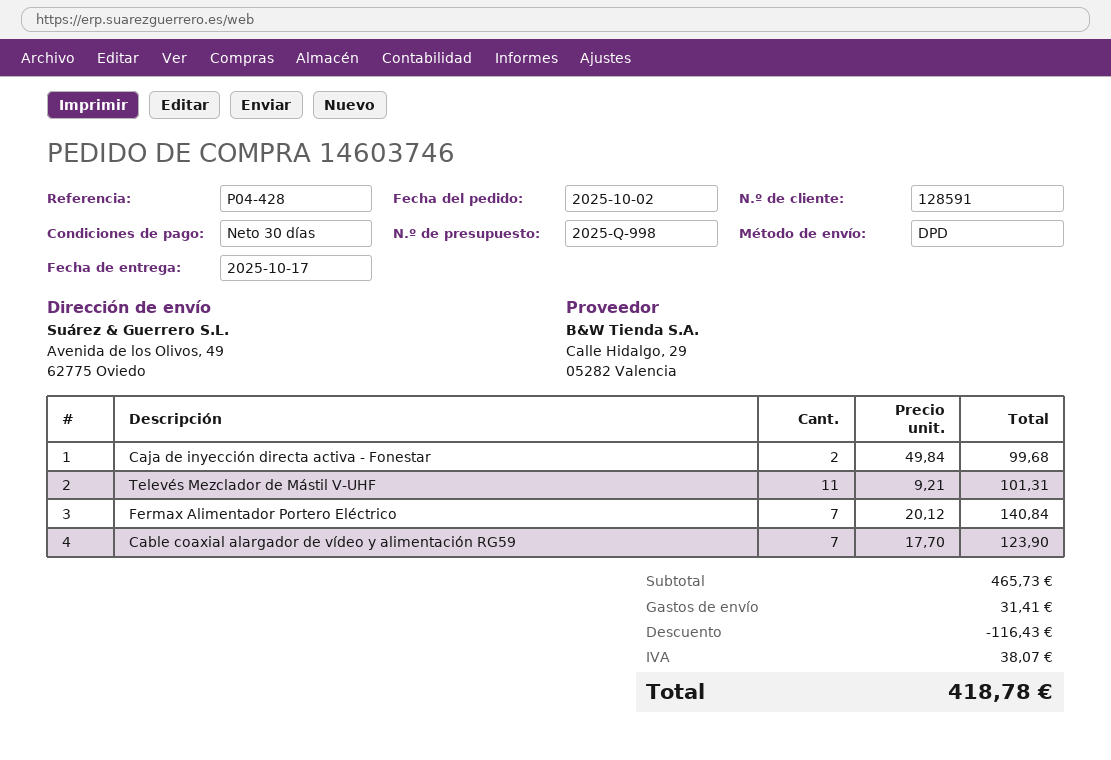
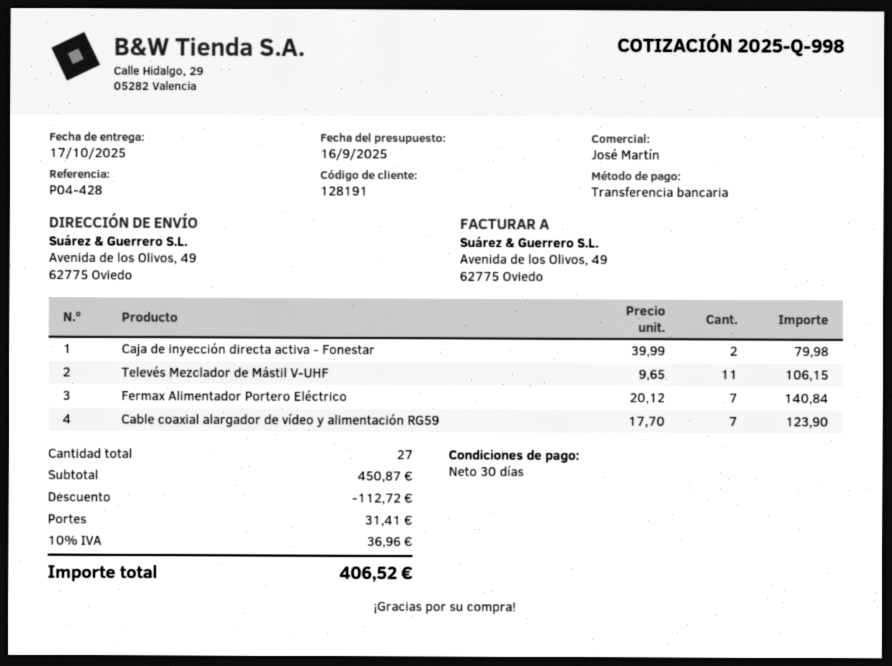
customer number: 128591 -> 128191
Caja de inyección directa activa - Fonestar: 2 x 49.84 = 99.68 -> 2 x 39.99 = 79.98
Televés Mezclador de Mástil V-UHF: 11 x 9.21 = 101.31 -> 11 x 9.65 = 106.15
subtotal: 465.73 -> 450.87
discount: 116.43 -> 112.72
tax: 38.07 -> 36.96
total: 418.78 -> 406.52

